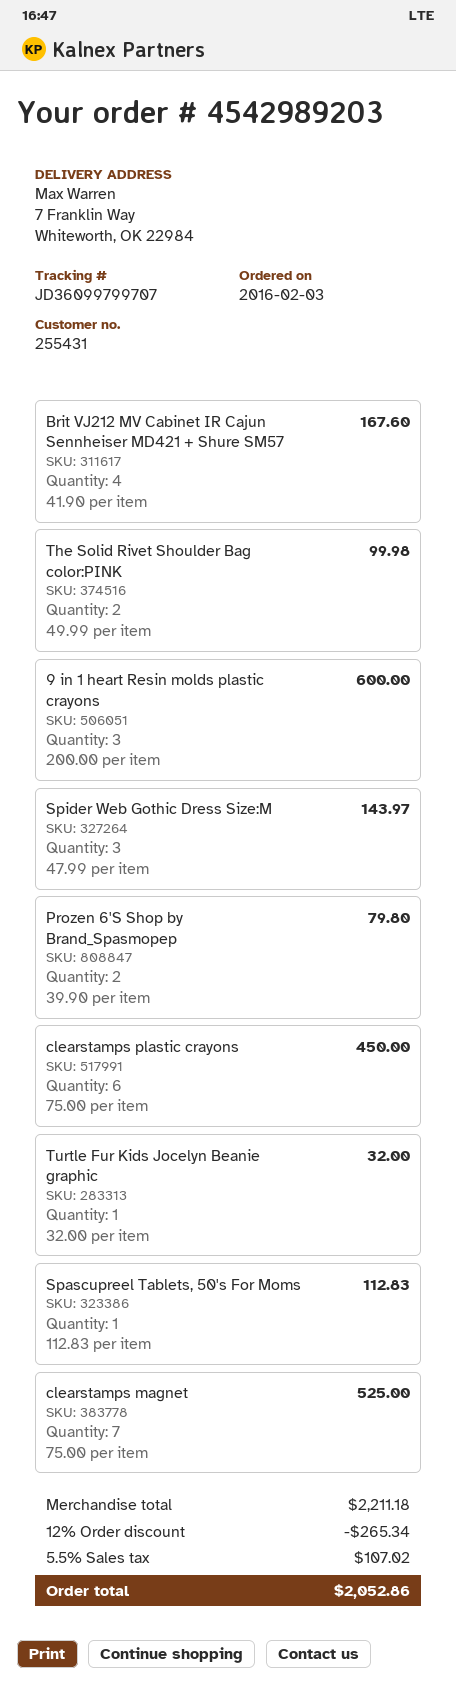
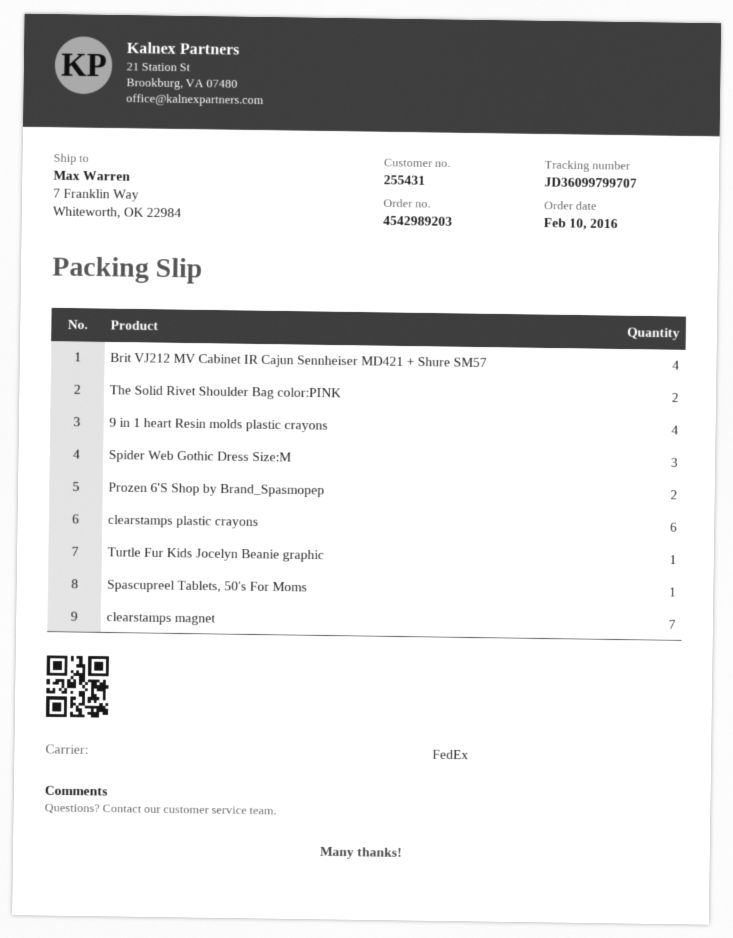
order date: 2016-02-03 -> 2016-02-10
9 in 1 heart Resin molds plastic crayons: 3 -> 4

